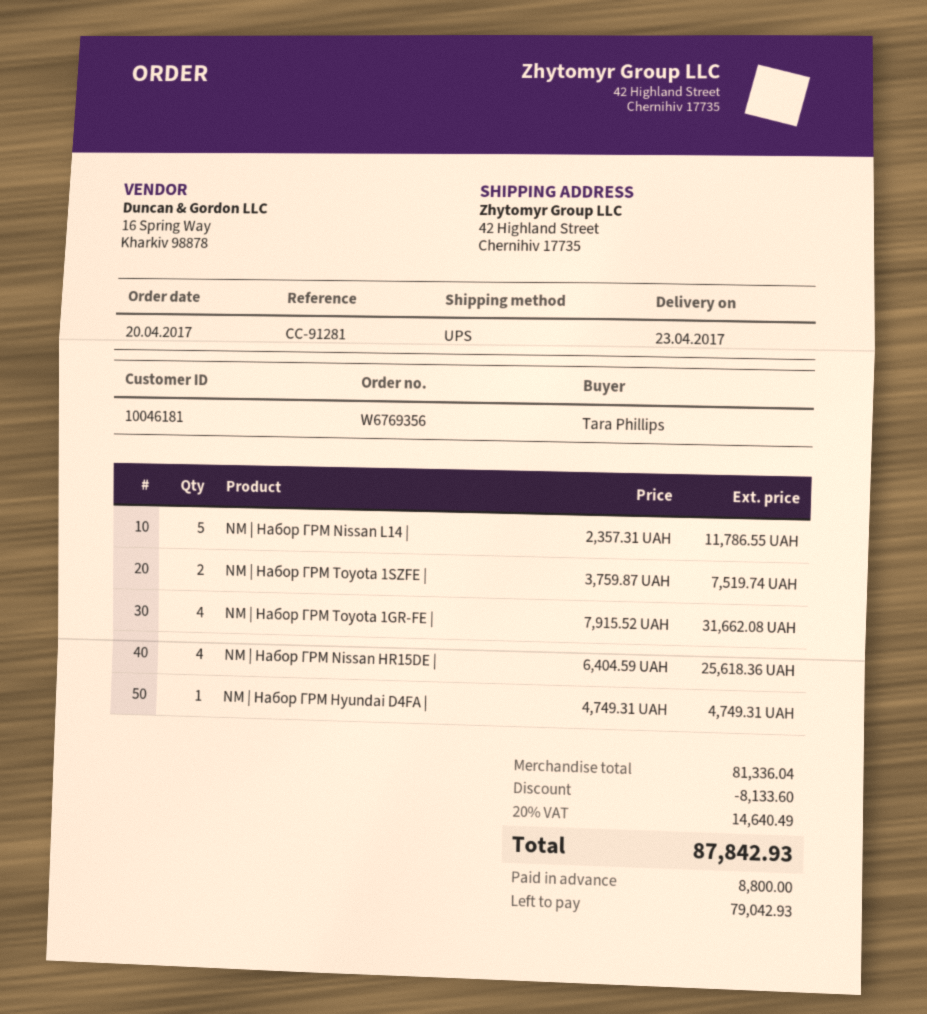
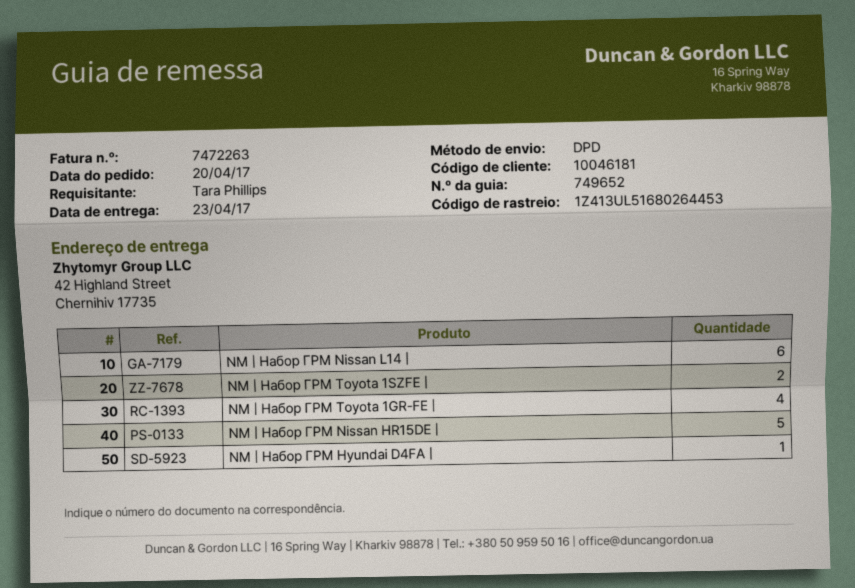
shipping method: UPS -> DPD
NM | Набор ГРМ Nissan L14 |: 5 -> 6
NM | Набор ГРМ Nissan HR15DE |: 4 -> 5

